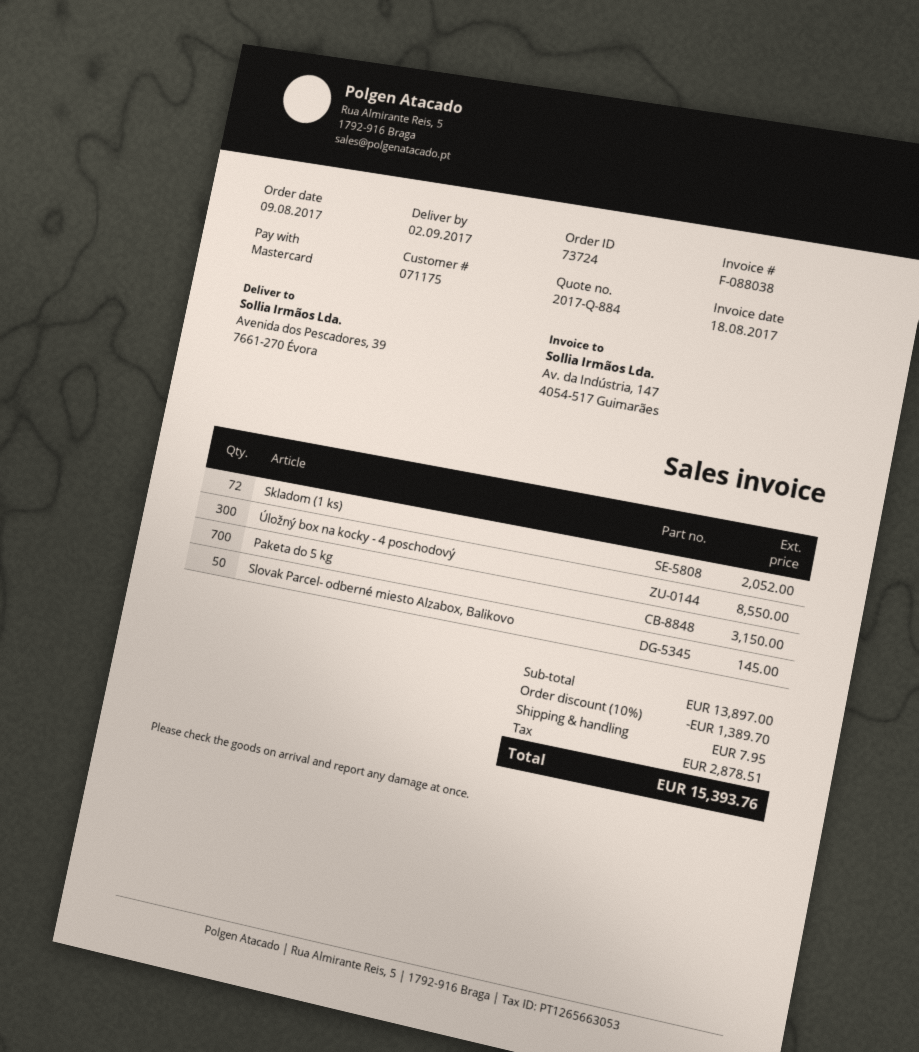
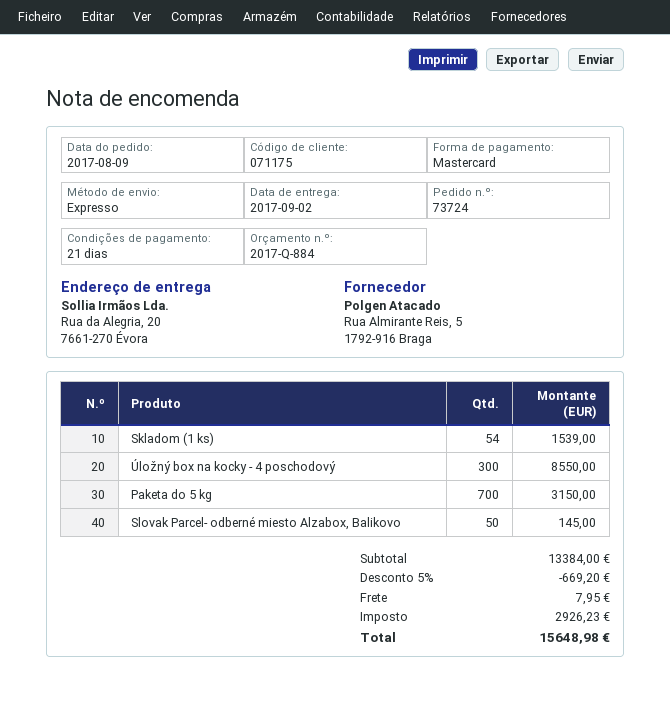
ship to: Avenida dos Pescadores, 39, 7661-270 Évora -> Rua da Alegria, 20, 7661-270 Évora
Skladom (1 ks): 72 for 2052.00 -> 54 for 1539.00
subtotal: 13897.00 -> 13384.00
discount: 10% = 1389.70 -> 5% = 669.20
tax: 2878.51 -> 2926.23
total: 15393.76 -> 15648.98

